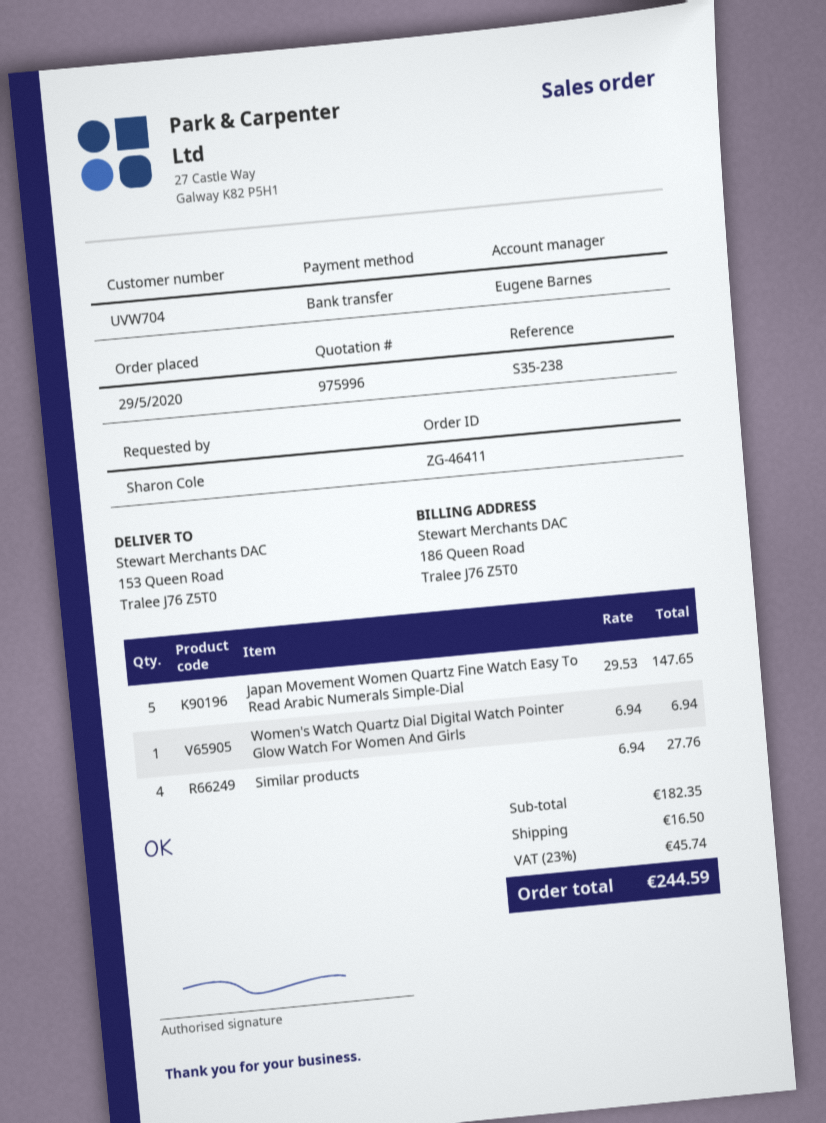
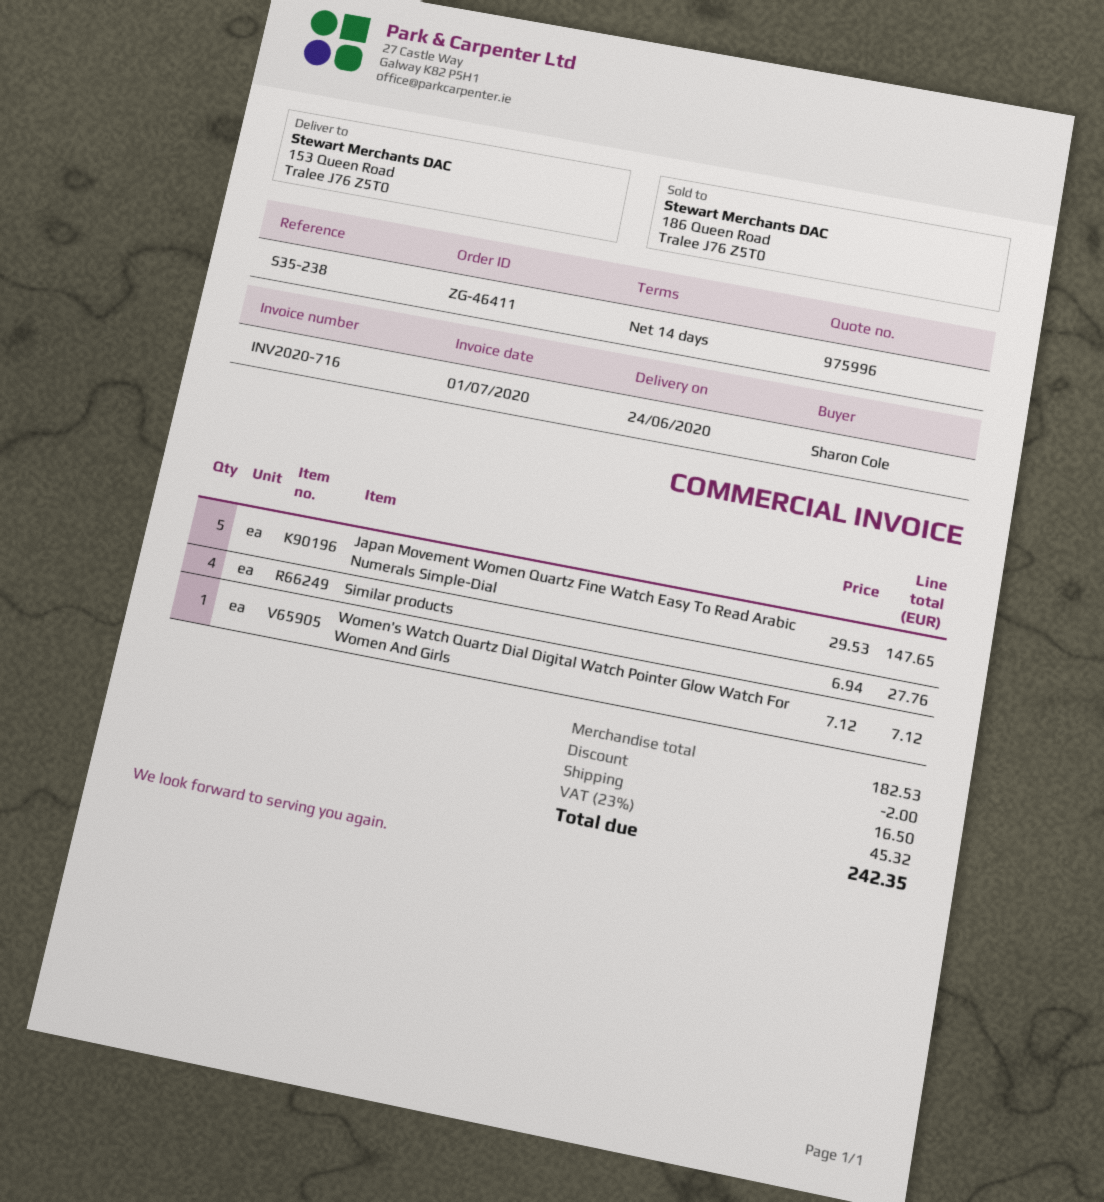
Women's Watch Quartz Dial Digital Watch Pointer Glow Watch For Women And Girls: 1 x 6.94 = 6.94 -> 1 x 7.12 = 7.12
subtotal: 182.35 -> 182.53
discount: none -> 2.00
tax: 23% = 45.74 -> 23% = 45.32
total: 244.59 -> 242.35

